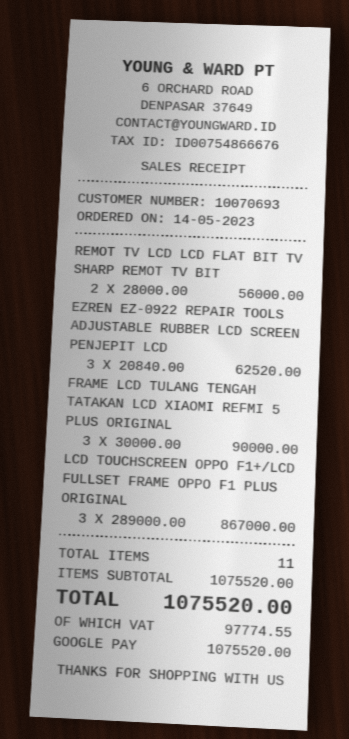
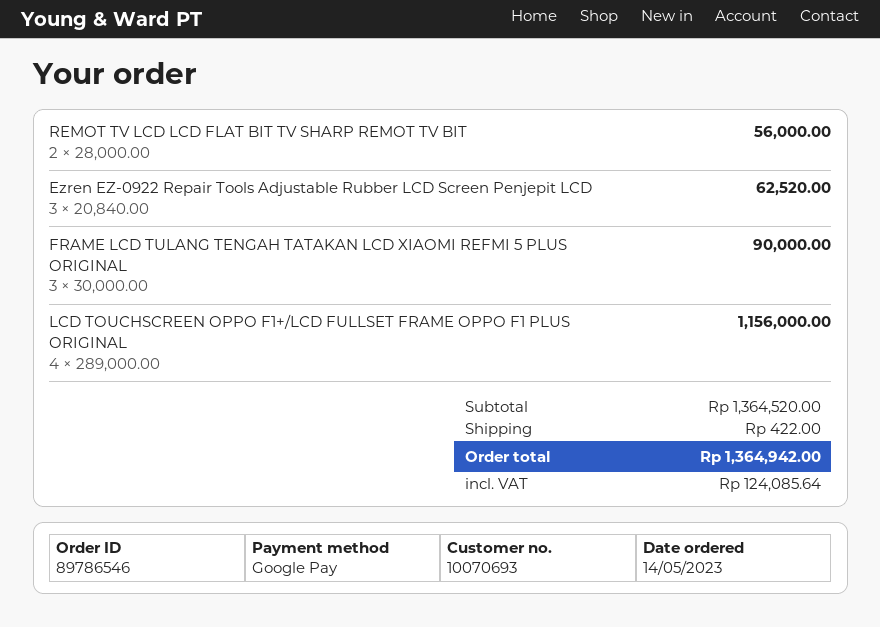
LCD TOUCHSCREEN OPPO F1+/LCD FULLSET FRAME OPPO F1 PLUS ORIGINAL: 3 x 289000.00 = 867000.00 -> 4 x 289000.00 = 1156000.00
subtotal: 1075520.00 -> 1364520.00
shipping: none -> 422.00
tax: 97774.55 -> 124085.64
total: 1075520.00 -> 1364942.00

